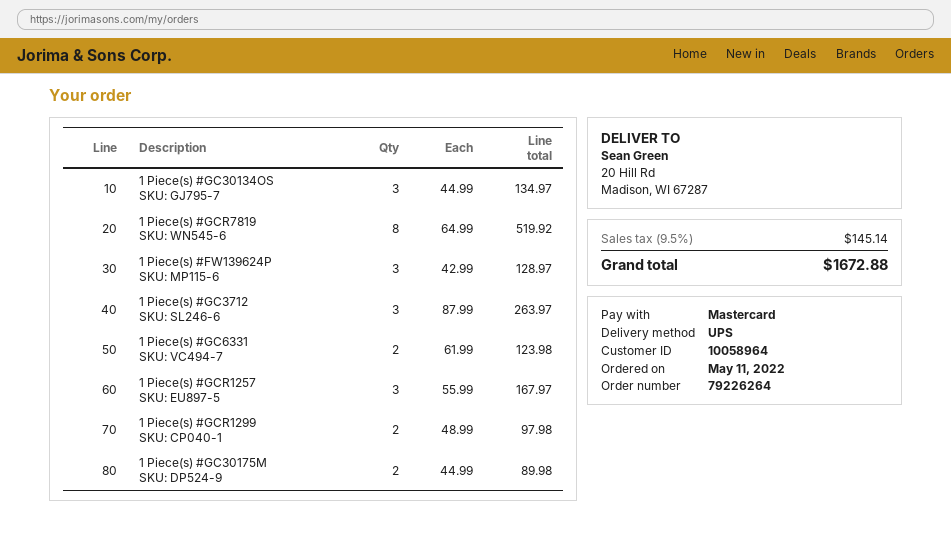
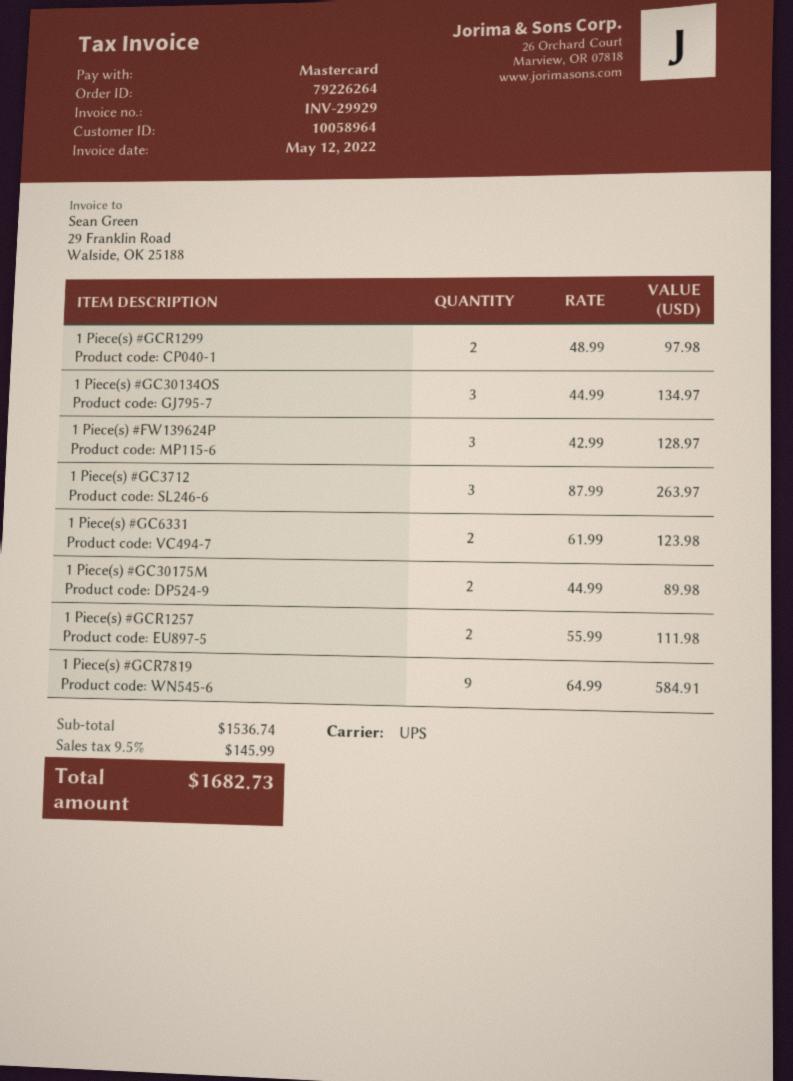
1 Piece(s) #GCR7819: 8 x 64.99 = 519.92 -> 9 x 64.99 = 584.91
1 Piece(s) #GCR1257: 3 x 55.99 = 167.97 -> 2 x 55.99 = 111.98
tax: 9.5% = 145.14 -> 9.5% = 145.99
total: 1672.88 -> 1682.73

